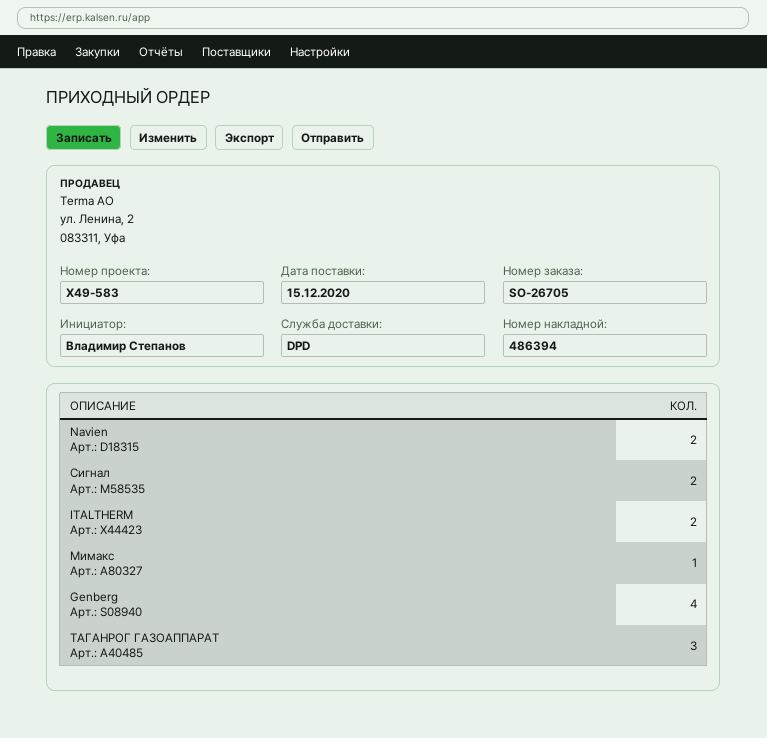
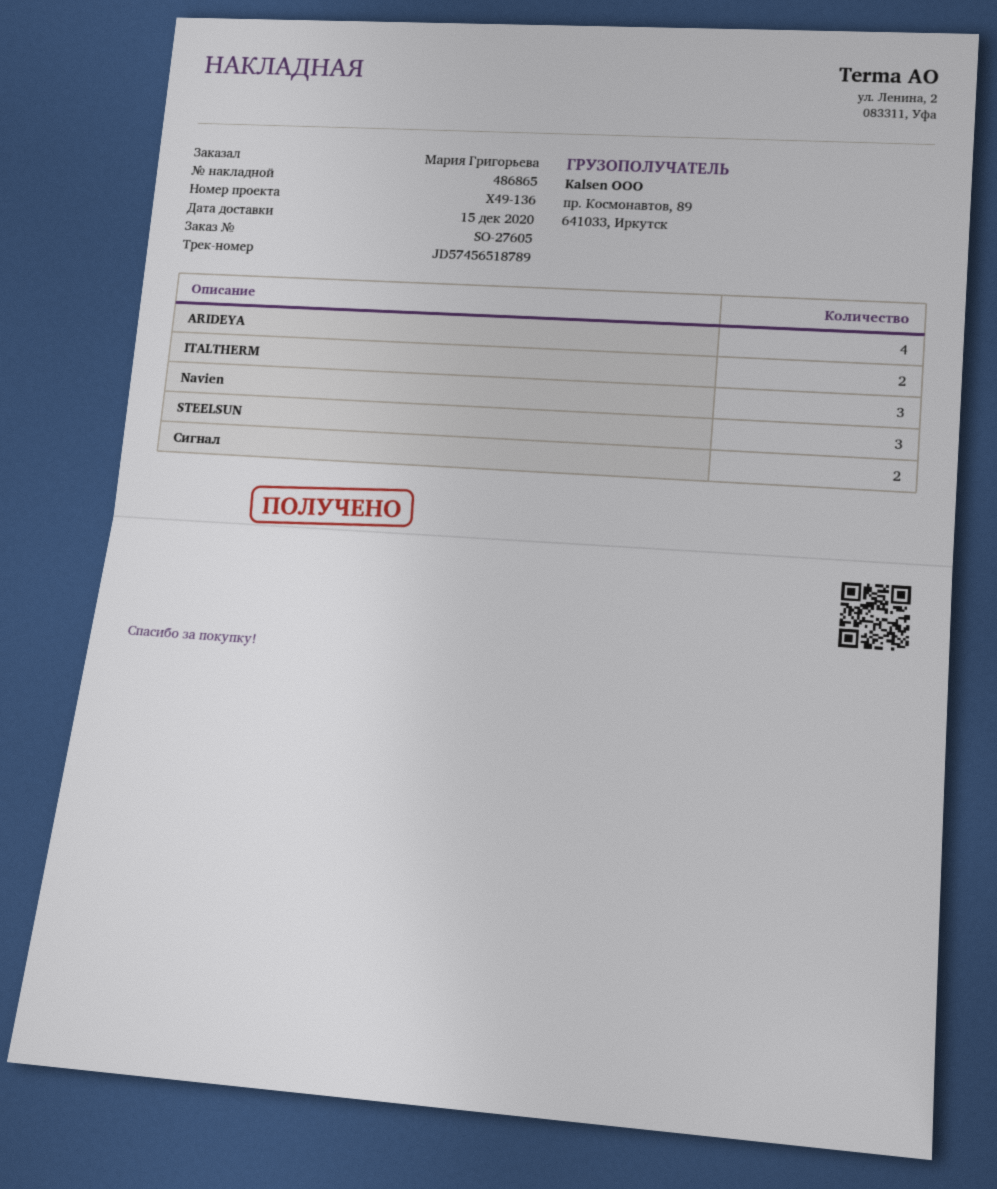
order number: SO-26705 -> SO-27605
delivery note number: 486394 -> 486865
reference: X49-583 -> X49-136
ordered by: Владимир Степанов -> Мария Григорьева
Navien: 2 -> 3
Мимакс: 1 -> none
Genberg: 4 -> none
ТАГАНРОГ ГАЗОАППАРАТ: 3 -> none
ARIDEYA: none -> 4
STEELSUN: none -> 3

